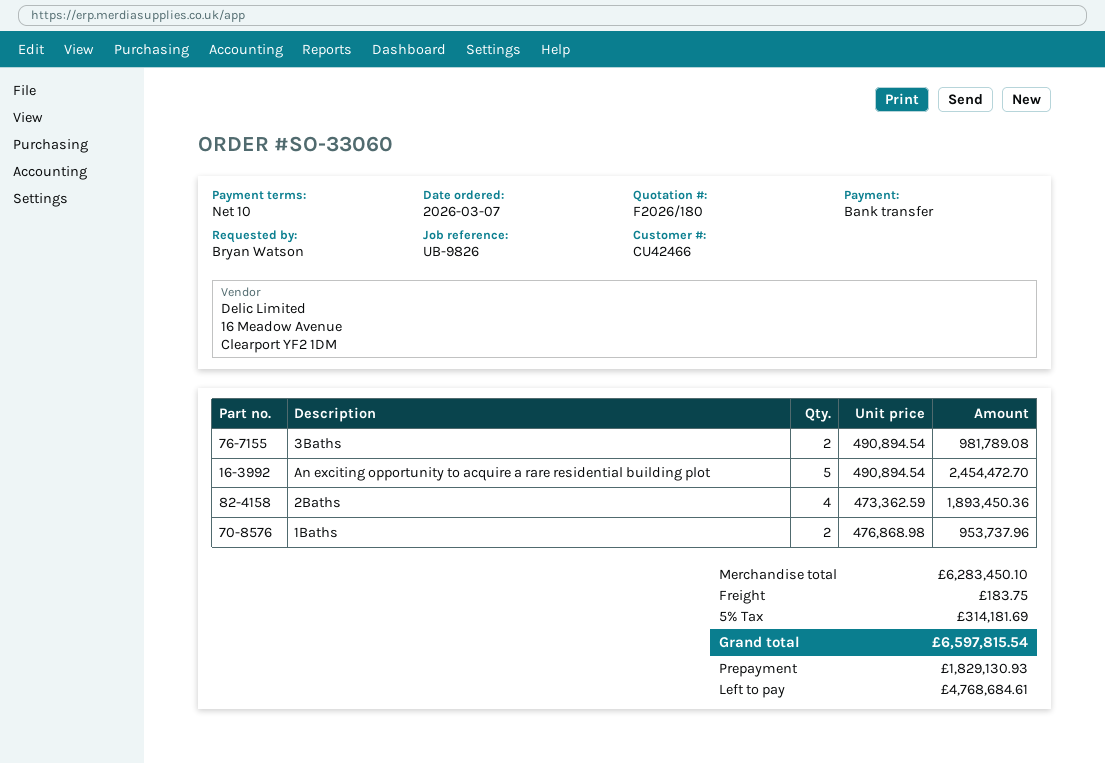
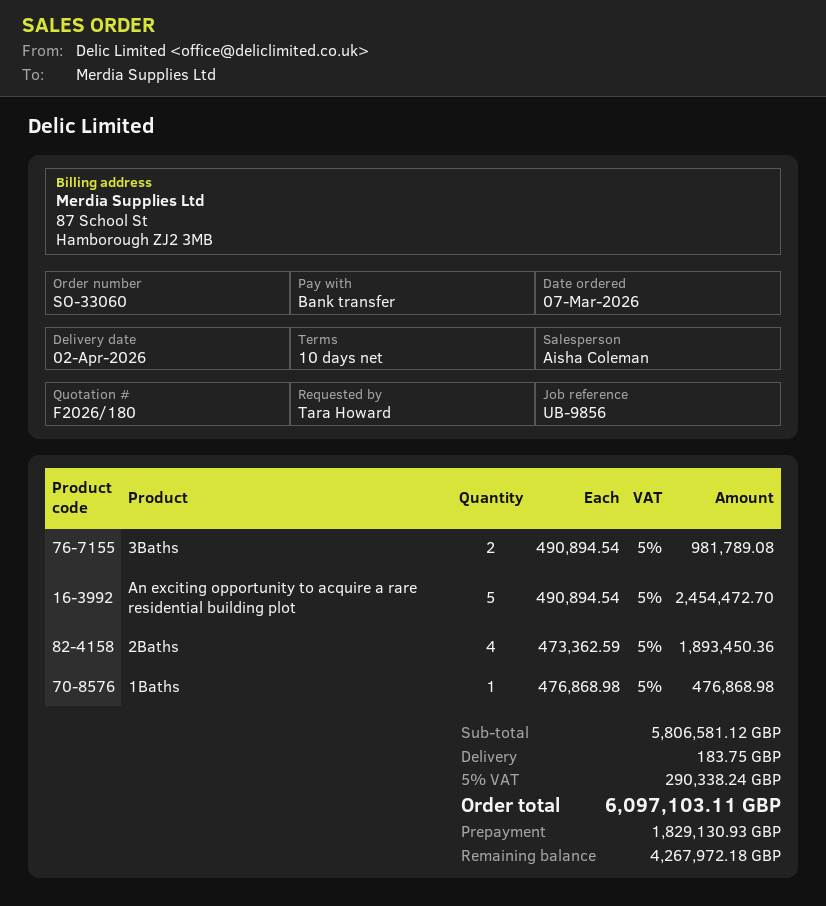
reference: UB-9826 -> UB-9856
ordered by: Bryan Watson -> Tara Howard
1Baths: 2 x 476868.98 = 953737.96 -> 1 x 476868.98 = 476868.98
subtotal: 6283450.10 -> 5806581.12
tax: 5% = 314181.69 -> 5% = 290338.24
total: 6597815.54 -> 6097103.11
balance: 4768684.61 -> 4267972.18

